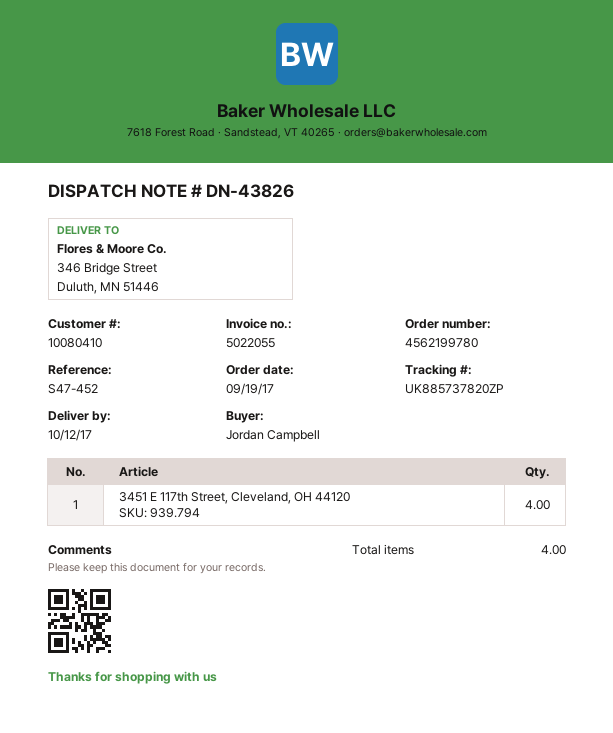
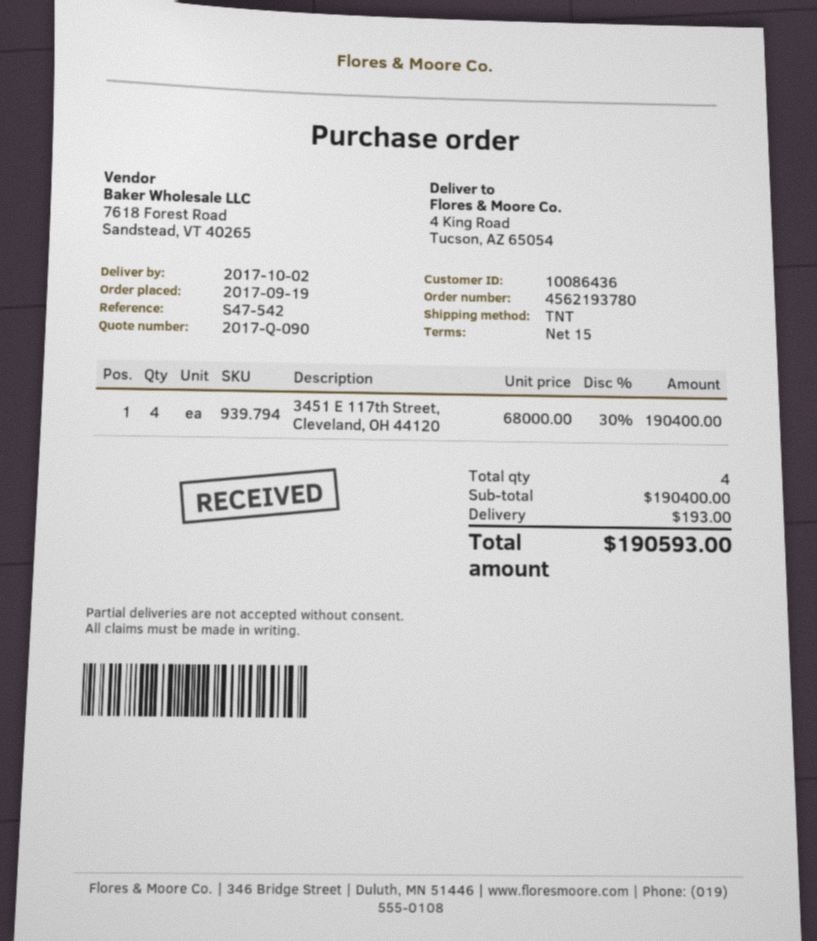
order number: 4562199780 -> 4562193780
delivery date: 2017-10-12 -> 2017-10-02
customer number: 10080410 -> 10086436
reference: S47-452 -> S47-542
ship to: 346 Bridge Street, Duluth, MN 51446 -> 4 King Road, Tucson, AZ 65054

